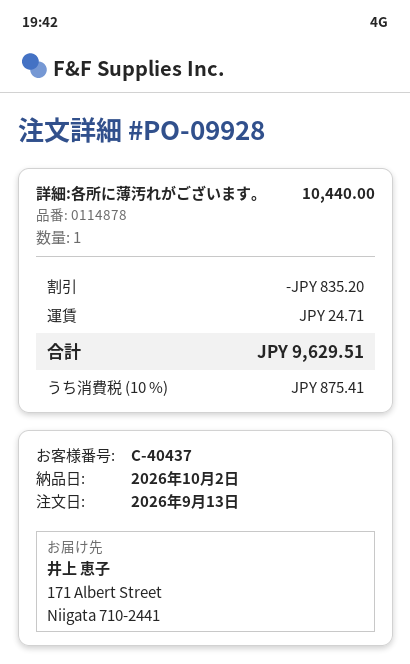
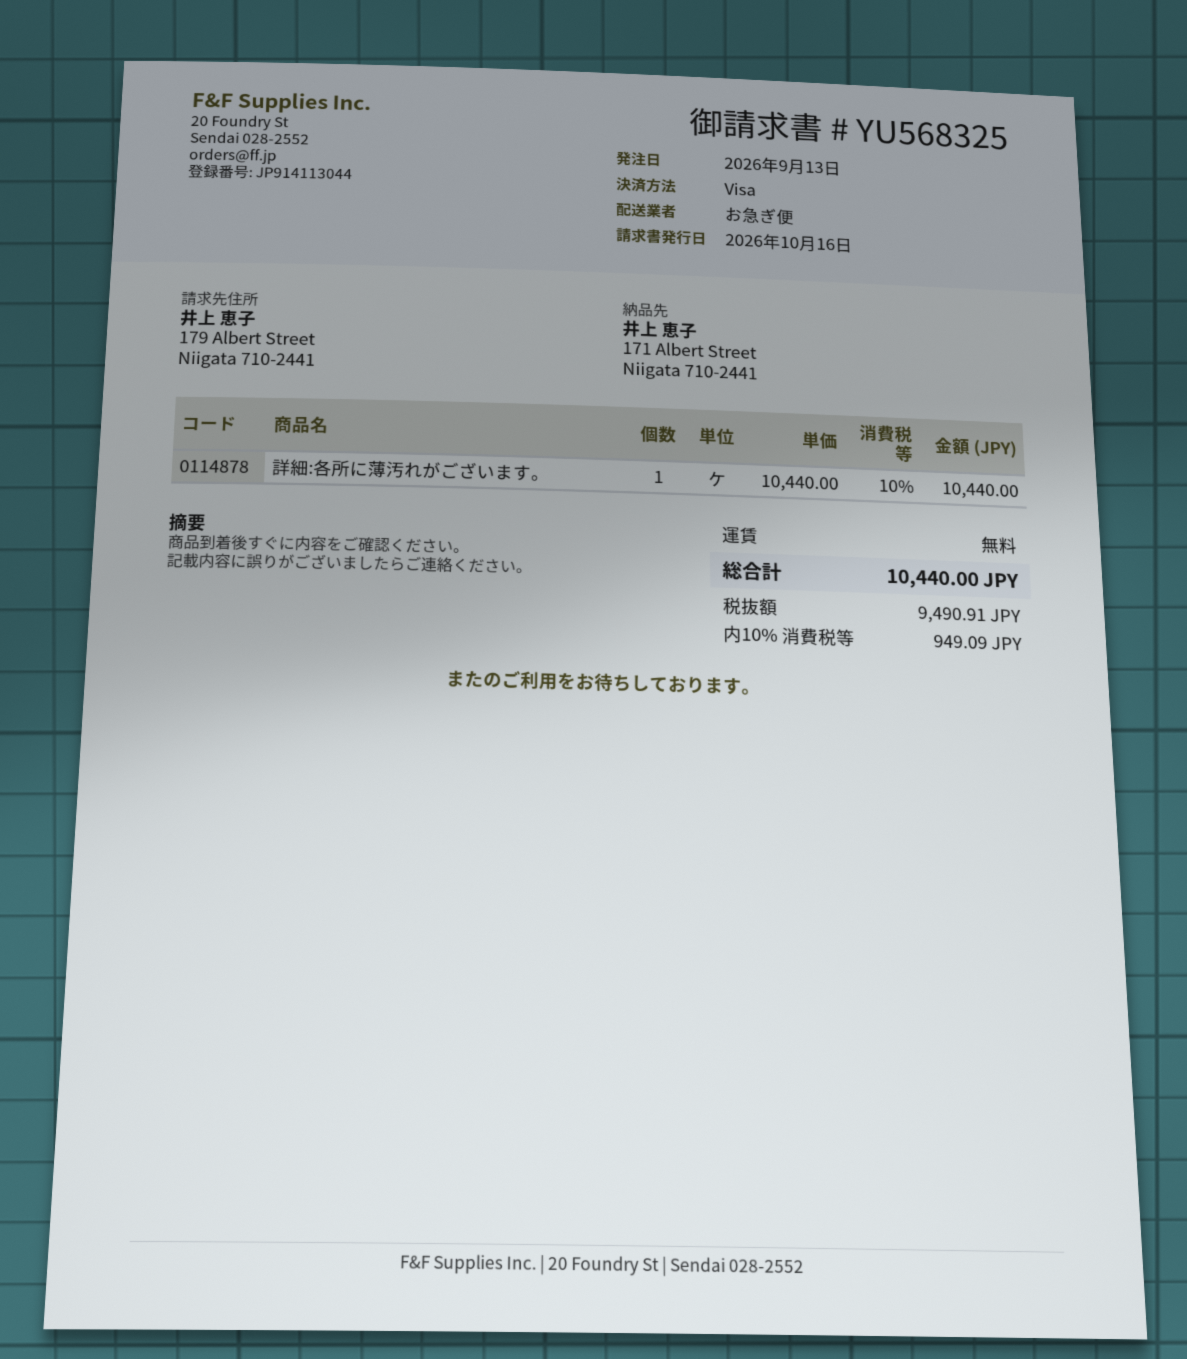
discount: 835.20 -> none
shipping: 24.71 -> 0.00
tax: 10% = 875.41 -> 10% = 949.09
total: 9629.51 -> 10440.00

